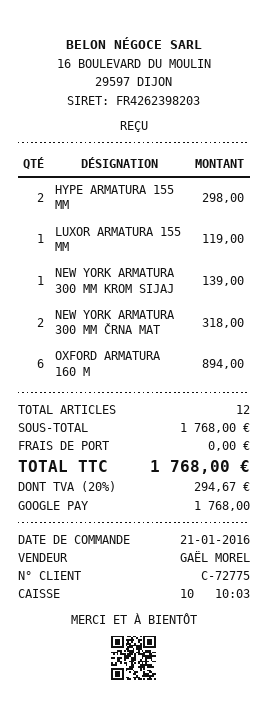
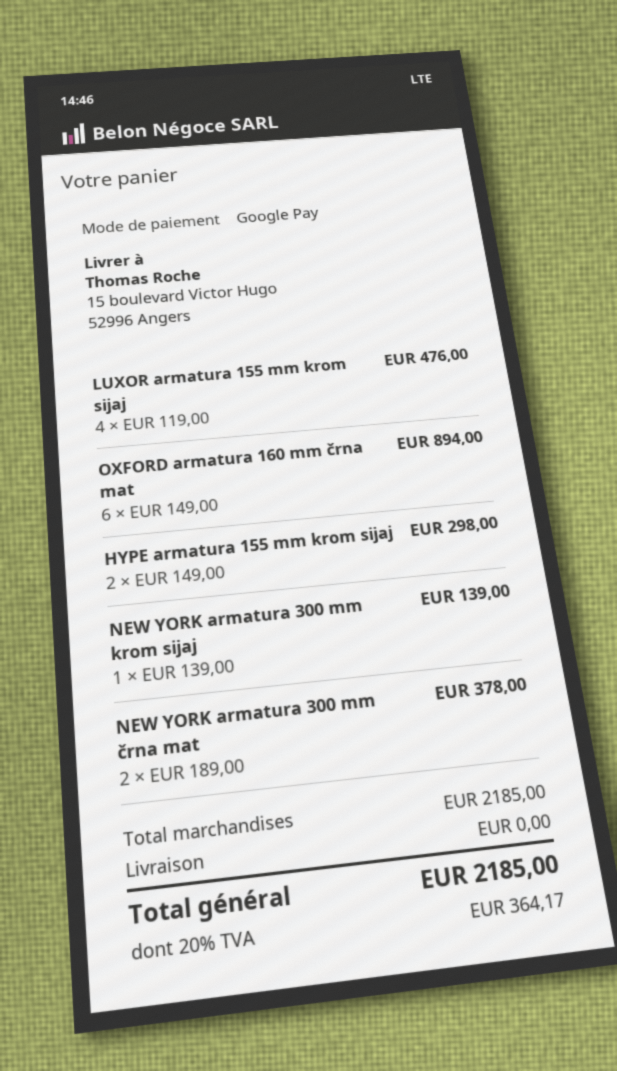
LUXOR ARMATURA 155 MM: 1 for 119.00 -> 4 for 476.00
NEW YORK ARMATURA 300 MM ČRNA MAT: 2 for 318.00 -> 2 for 378.00
subtotal: 1768.00 -> 2185.00
tax: 20% = 294.67 -> 20% = 364.17
total: 1768.00 -> 2185.00

